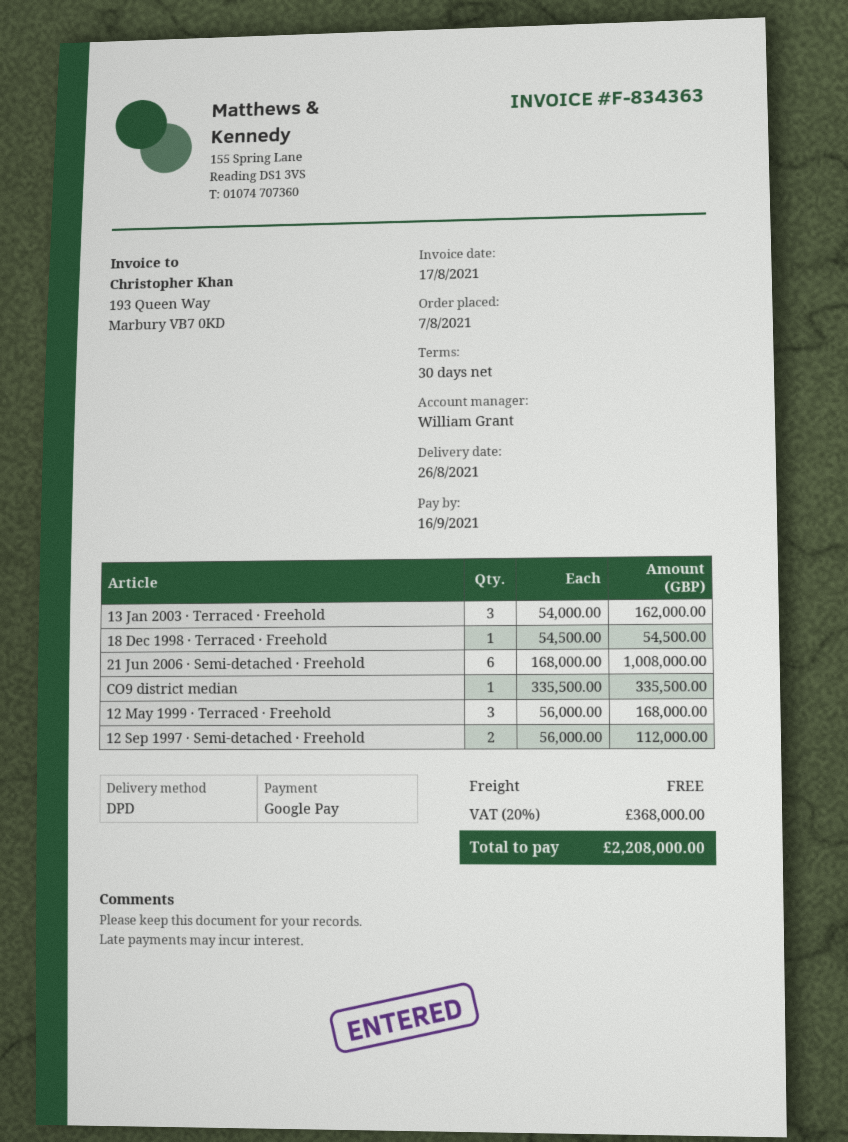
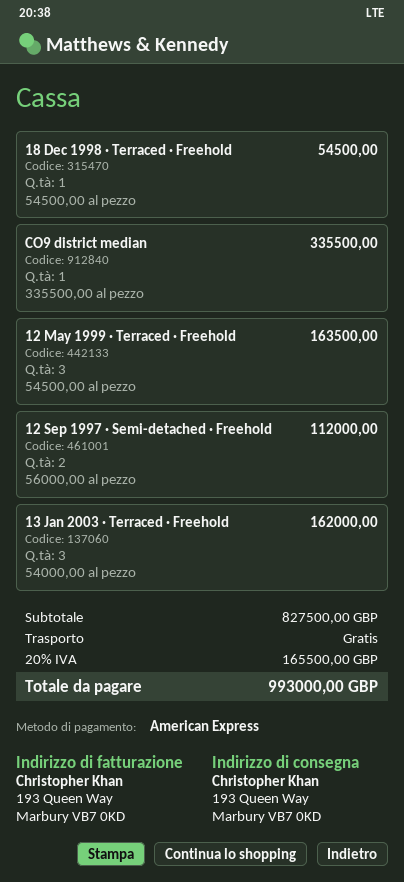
payment method: Google Pay -> American Express
21 Jun 2006 · Semi-detached · Freehold: 6 x 168000.00 = 1008000.00 -> none
12 May 1999 · Terraced · Freehold: 3 x 56000.00 = 168000.00 -> 3 x 54500.00 = 163500.00
tax: 20% = 368000.00 -> 20% = 165500.00
total: 2208000.00 -> 993000.00

